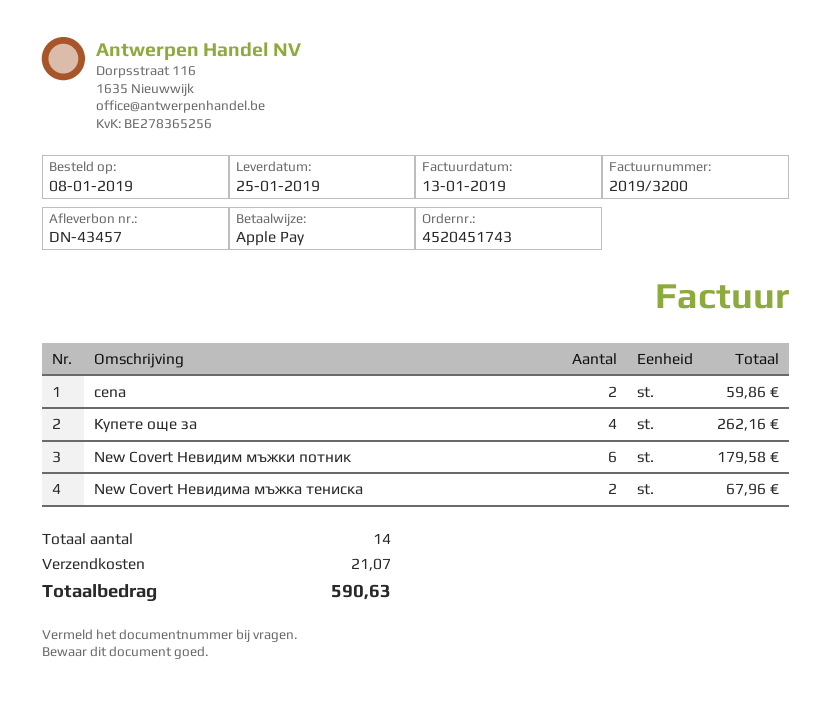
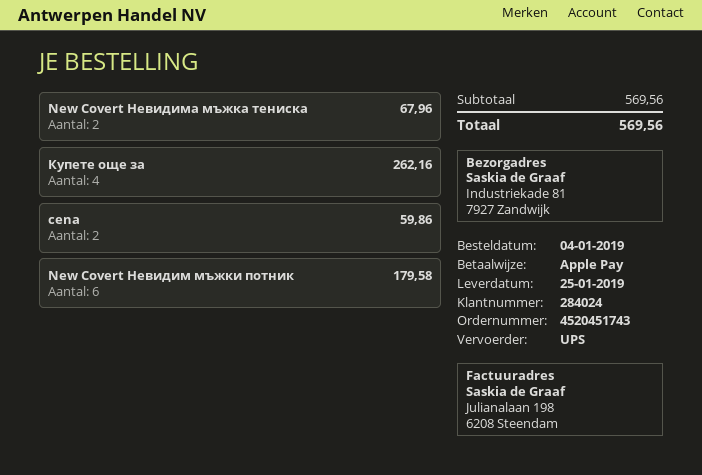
order date: 2019-01-08 -> 2019-01-04
shipping: 21.07 -> none
total: 590.63 -> 569.56

